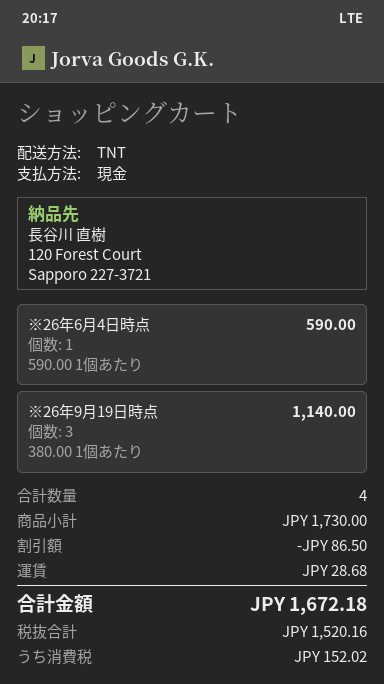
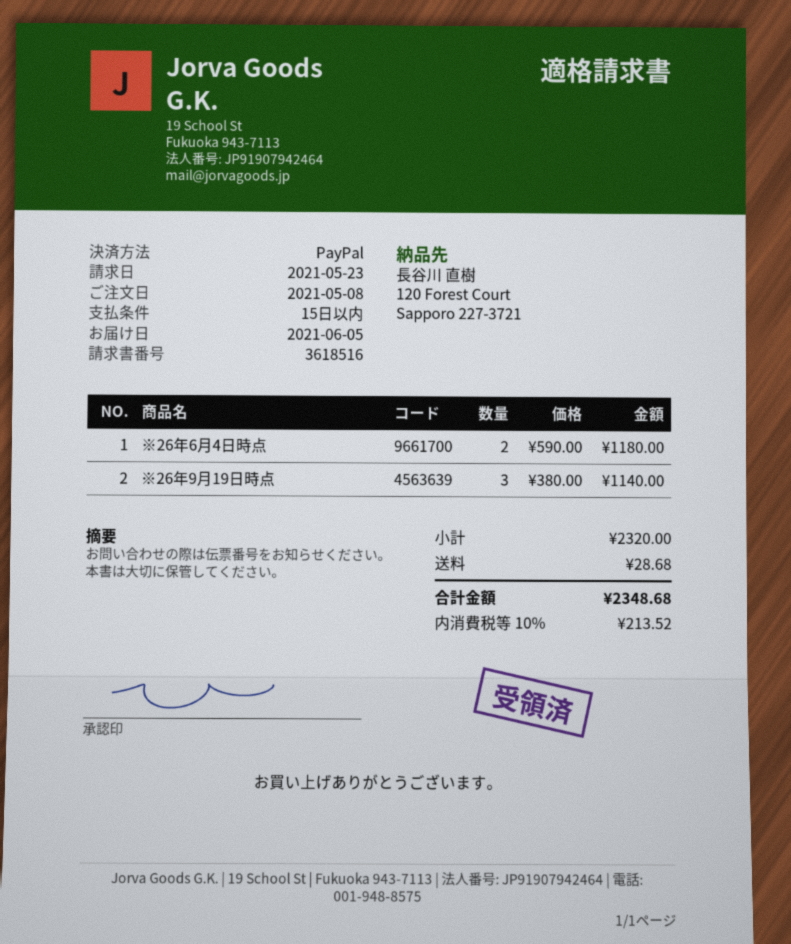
payment method: cash -> PayPal
※26年6月4日時点: 1 x 590.00 = 590.00 -> 2 x 590.00 = 1180.00
subtotal: 1730.00 -> 2320.00
discount: 86.50 -> none
tax: 152.02 -> 213.52
total: 1672.18 -> 2348.68

